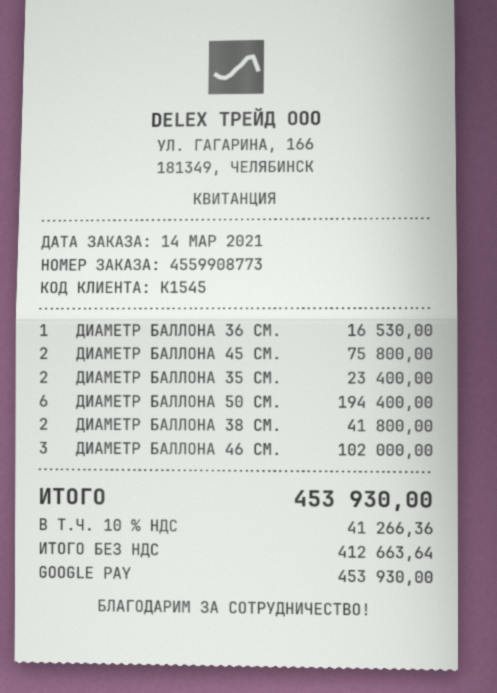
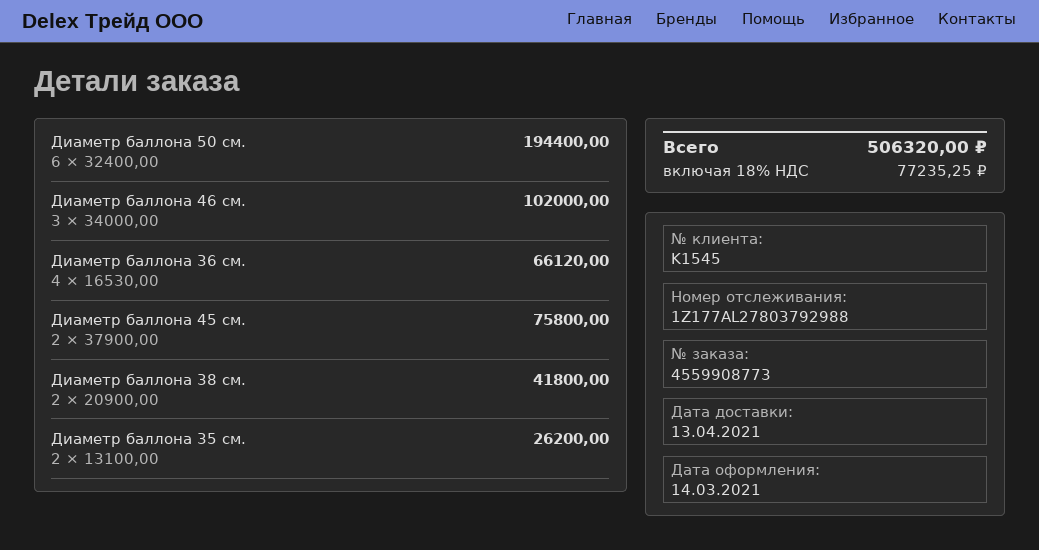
ДИАМЕТР БАЛЛОНА 36 СМ.: 1 for 16530.00 -> 4 for 66120.00
ДИАМЕТР БАЛЛОНА 35 СМ.: 2 for 23400.00 -> 2 for 26200.00
tax: 10% = 41266.36 -> 18% = 77235.25
total: 453930.00 -> 506320.00

